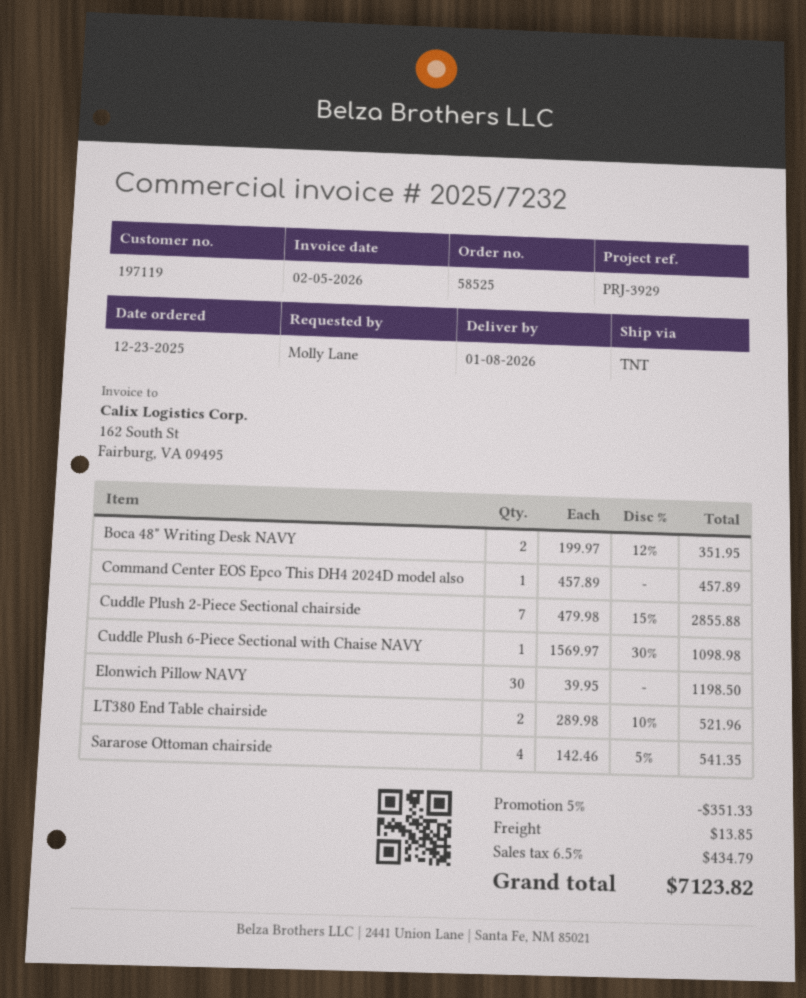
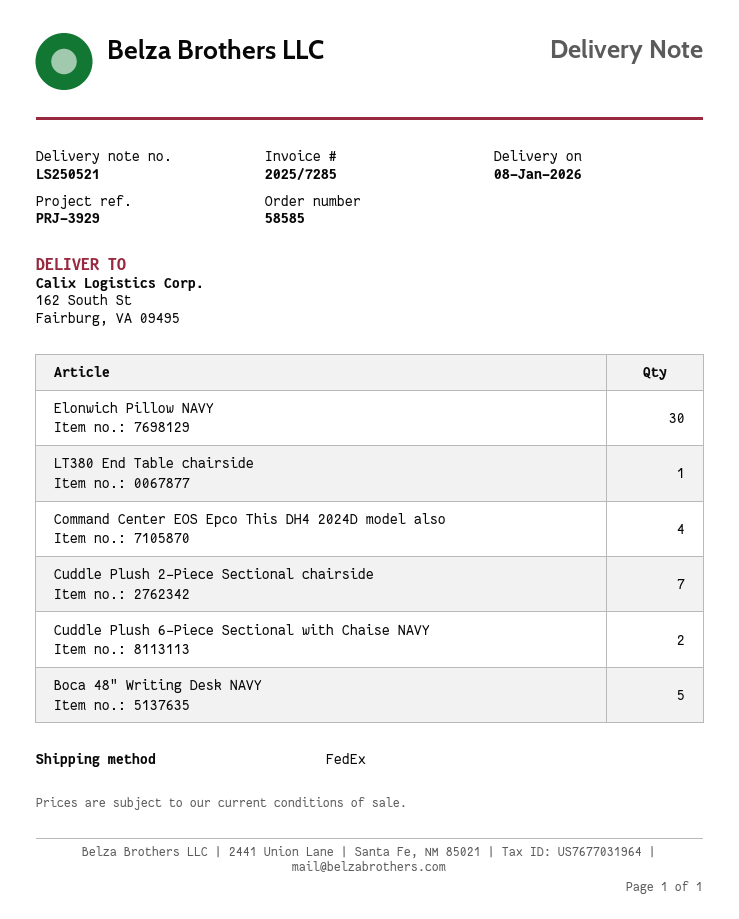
order number: 58525 -> 58585
invoice number: 2025/7232 -> 2025/7285
shipping method: TNT -> FedEx
Boca 48" Writing Desk NAVY: 2 -> 5
Command Center EOS Epco This DH4 2024D model also: 1 -> 4
Cuddle Plush 6-Piece Sectional with Chaise NAVY: 1 -> 2
LT380 End Table chairside: 2 -> 1
Sararose Ottoman chairside: 4 -> none

